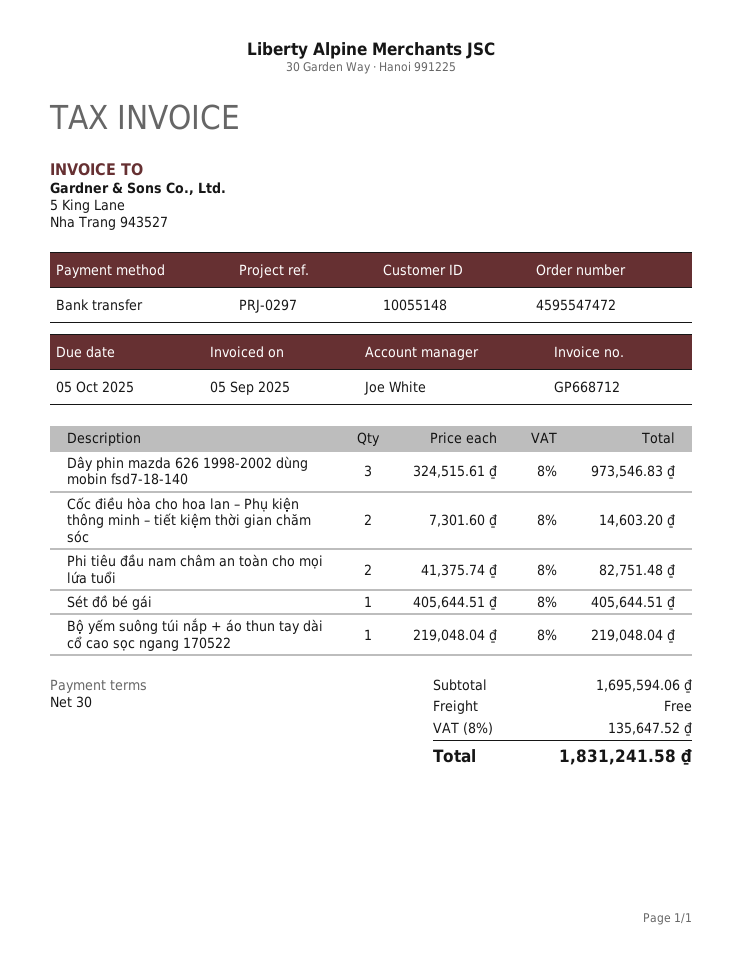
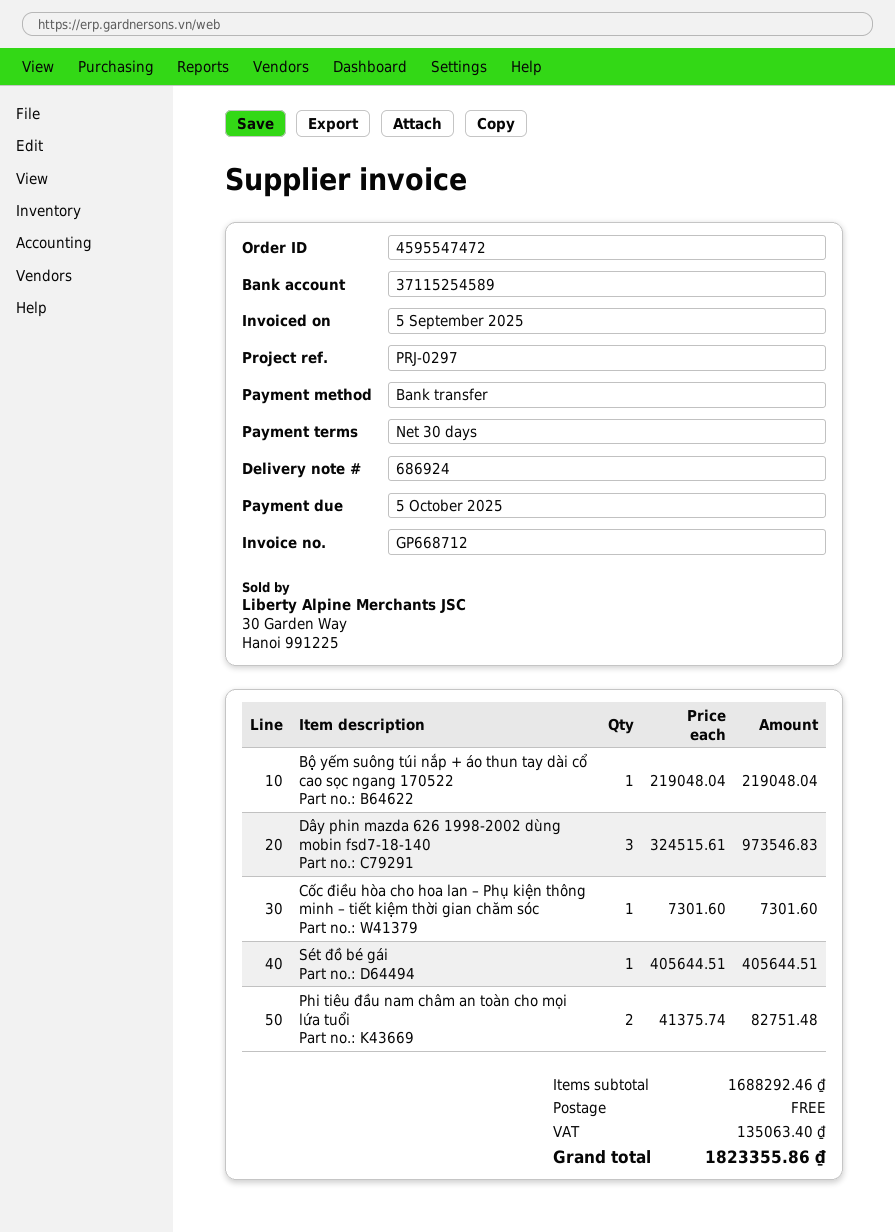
Cốc điều hòa cho hoa lan – Phụ kiện thông minh – tiết kiệm thời gian chăm sóc: 2 x 7301.60 = 14603.20 -> 1 x 7301.60 = 7301.60
subtotal: 1695594.06 -> 1688292.46
tax: 135647.52 -> 135063.40
total: 1831241.58 -> 1823355.86

